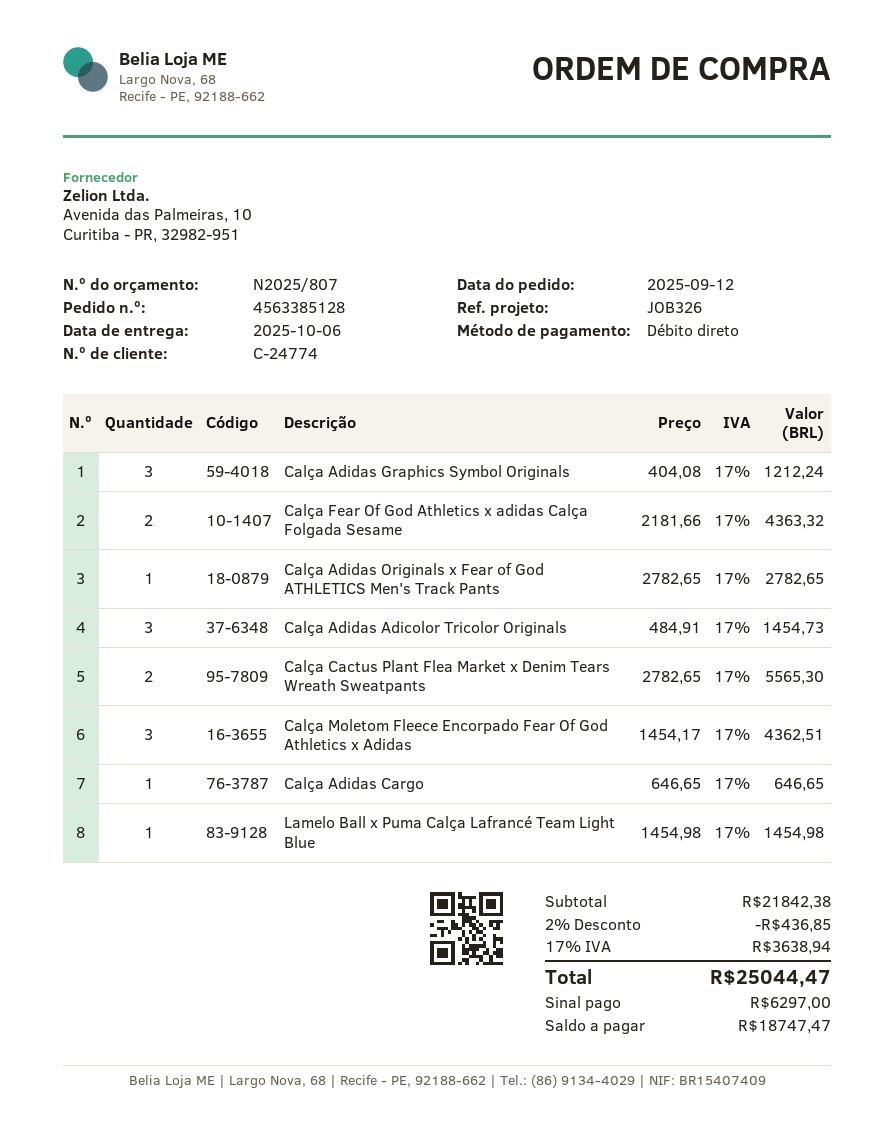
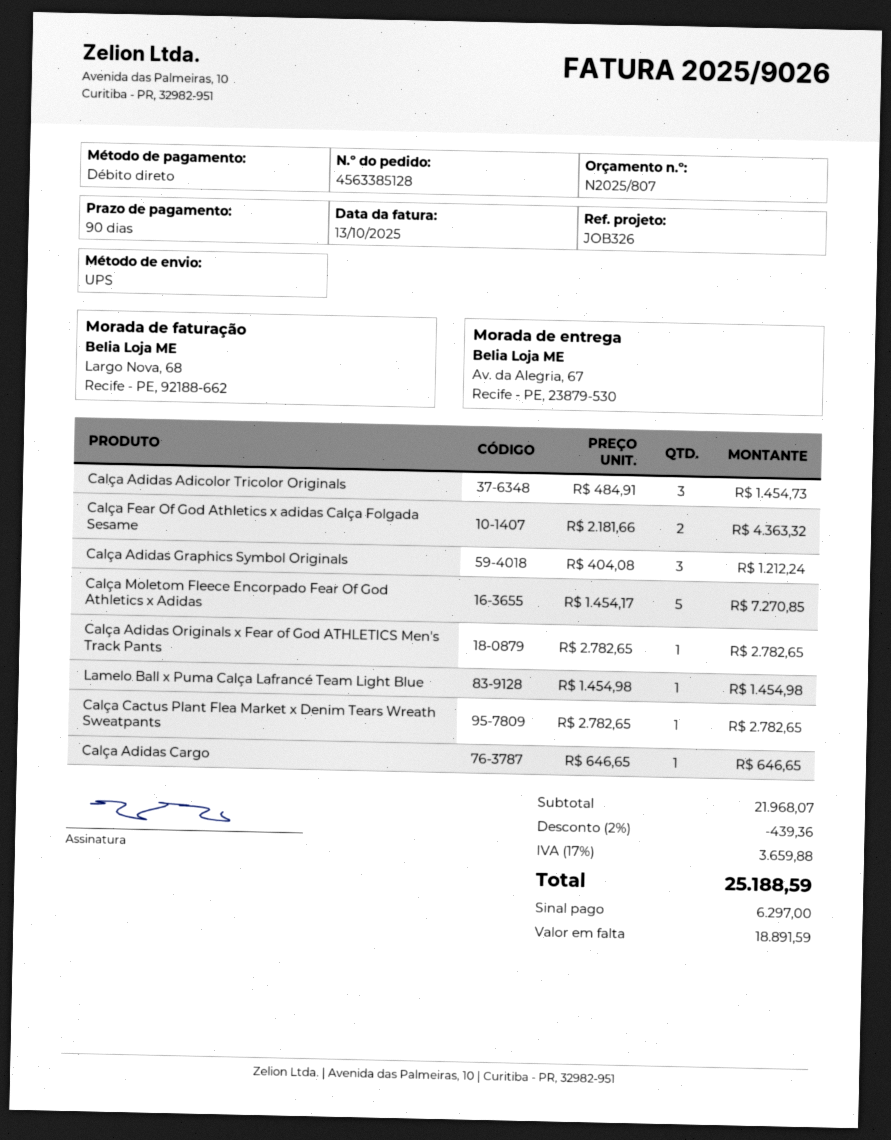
Calça Cactus Plant Flea Market x Denim Tears Wreath Sweatpants: 2 x 2782.65 = 5565.30 -> 1 x 2782.65 = 2782.65
Calça Moletom Fleece Encorpado Fear Of God Athletics x Adidas: 3 x 1454.17 = 4362.51 -> 5 x 1454.17 = 7270.85
subtotal: 21842.38 -> 21968.07
discount: 2% = 436.85 -> 2% = 439.36
tax: 17% = 3638.94 -> 17% = 3659.88
total: 25044.47 -> 25188.59
balance: 18747.47 -> 18891.59

